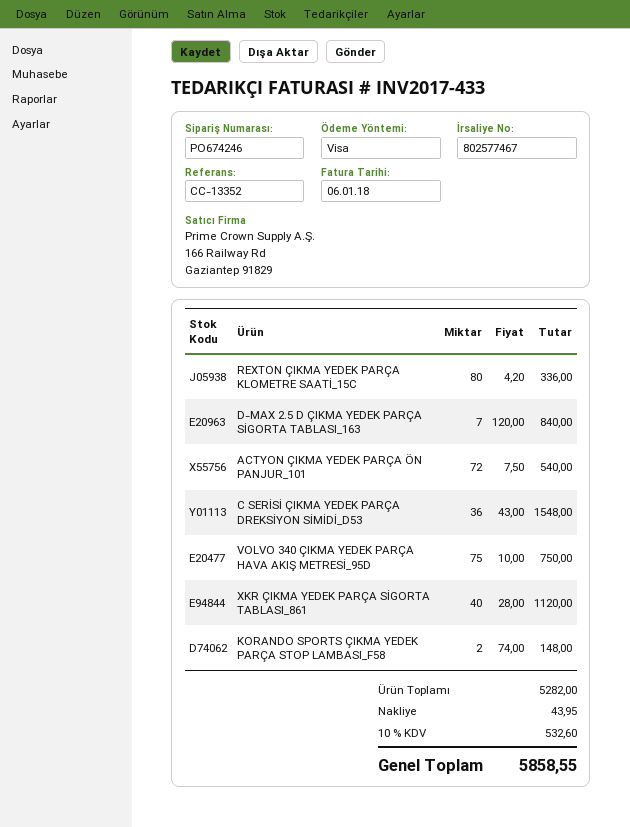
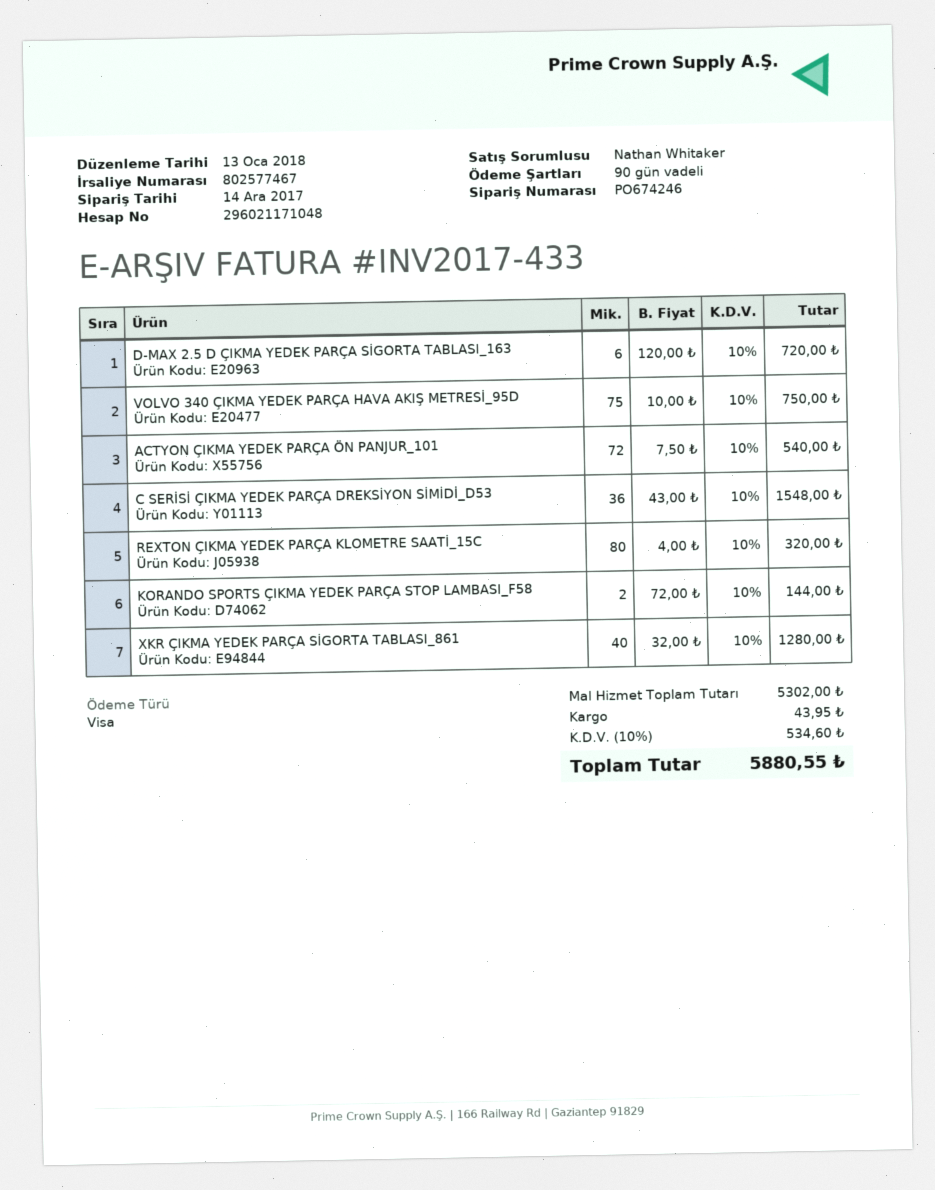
invoice date: 2018-01-06 -> 2018-01-13
REXTON ÇIKMA YEDEK PARÇA KLOMETRE SAATİ_15C: 80 x 4.20 = 336.00 -> 80 x 4.00 = 320.00
D-MAX 2.5 D ÇIKMA YEDEK PARÇA SİGORTA TABLASI_163: 7 x 120.00 = 840.00 -> 6 x 120.00 = 720.00
XKR ÇIKMA YEDEK PARÇA SİGORTA TABLASI_861: 40 x 28.00 = 1120.00 -> 40 x 32.00 = 1280.00
KORANDO SPORTS ÇIKMA YEDEK PARÇA STOP LAMBASI_F58: 2 x 74.00 = 148.00 -> 2 x 72.00 = 144.00
subtotal: 5282.00 -> 5302.00
tax: 10% = 532.60 -> 10% = 534.60
total: 5858.55 -> 5880.55

